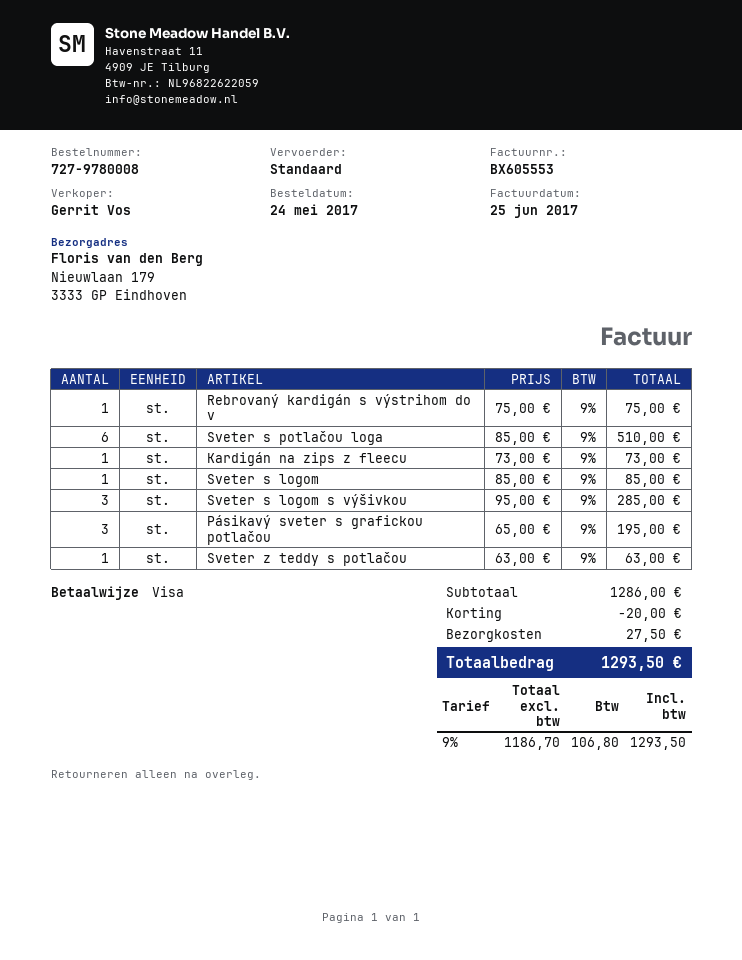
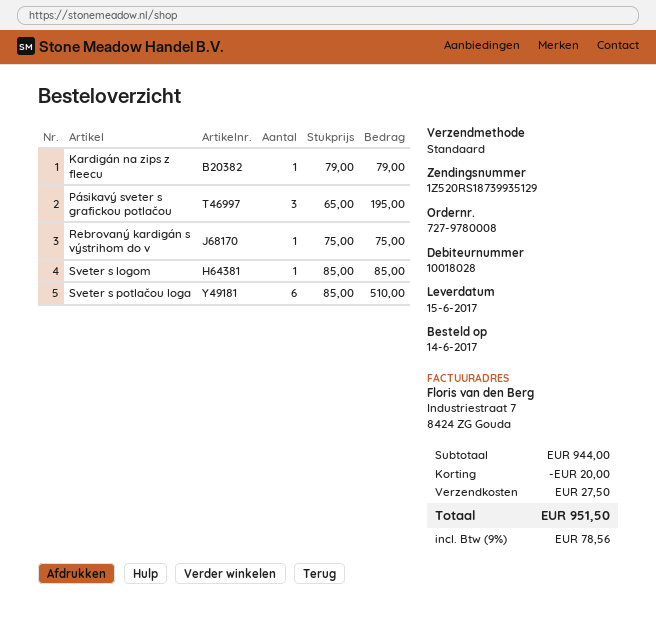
order date: 2017-05-24 -> 2017-06-14
Kardigán na zips z fleecu: 1 x 73.00 = 73.00 -> 1 x 79.00 = 79.00
Sveter s logom s výšivkou: 3 x 95.00 = 285.00 -> none
Sveter z teddy s potlačou: 1 x 63.00 = 63.00 -> none
subtotal: 1286.00 -> 944.00
tax: 9% = 106.80 -> 9% = 78.56
total: 1293.50 -> 951.50

